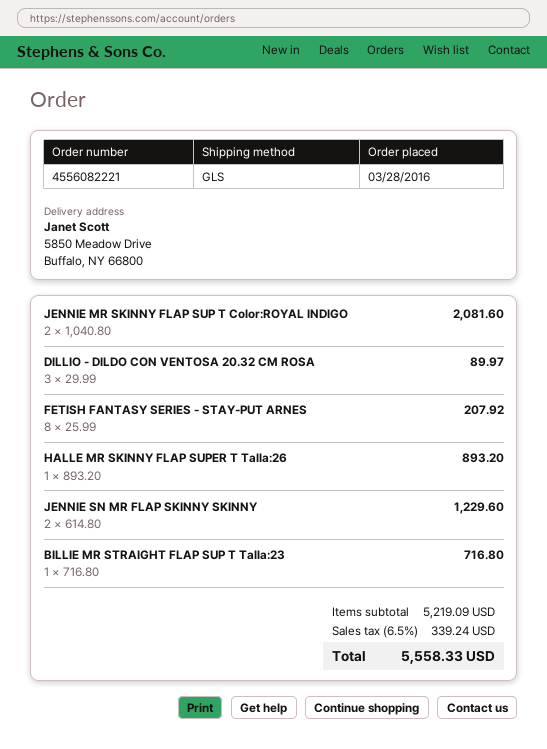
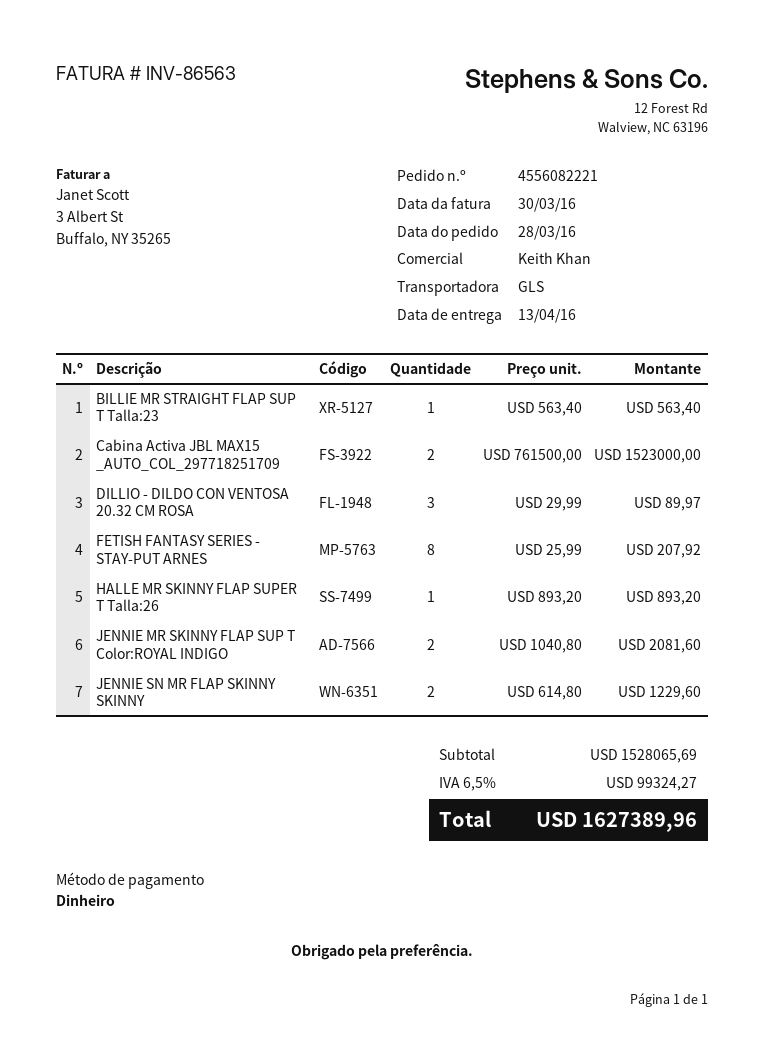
BILLIE MR STRAIGHT FLAP SUP T Talla:23: 1 x 716.80 = 716.80 -> 1 x 563.40 = 563.40
Cabina Activa JBL MAX15 _AUTO_COL_297718251709: none -> 2 x 761500.00 = 1523000.00
subtotal: 5219.09 -> 1528065.69
tax: 6.5% = 339.24 -> 6.5% = 99324.27
total: 5558.33 -> 1627389.96

